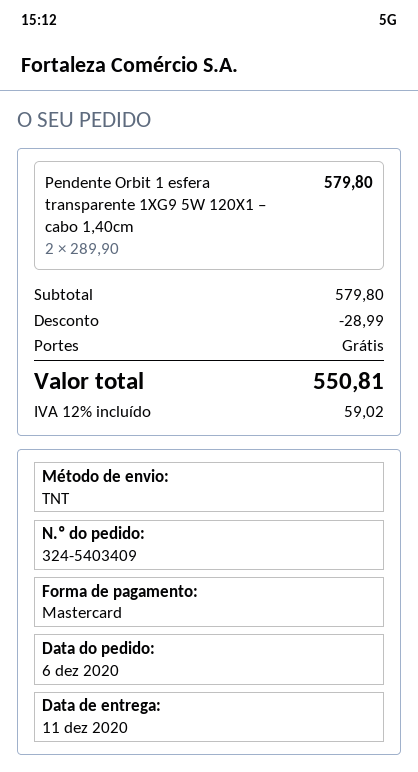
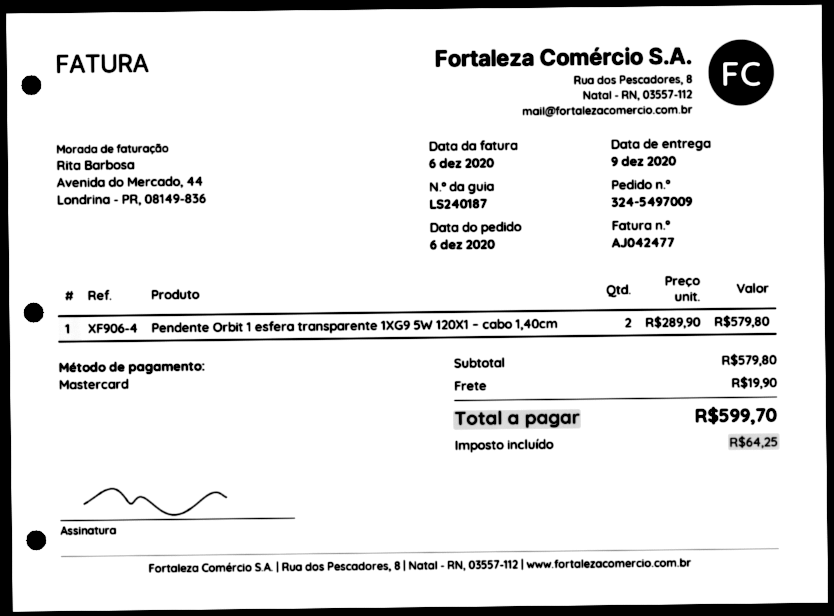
order number: 324-5403409 -> 324-5497009
delivery date: 2020-12-11 -> 2020-12-09
discount: 28.99 -> none
shipping: 0.00 -> 19.90
tax: 59.02 -> 64.25
total: 550.81 -> 599.70

